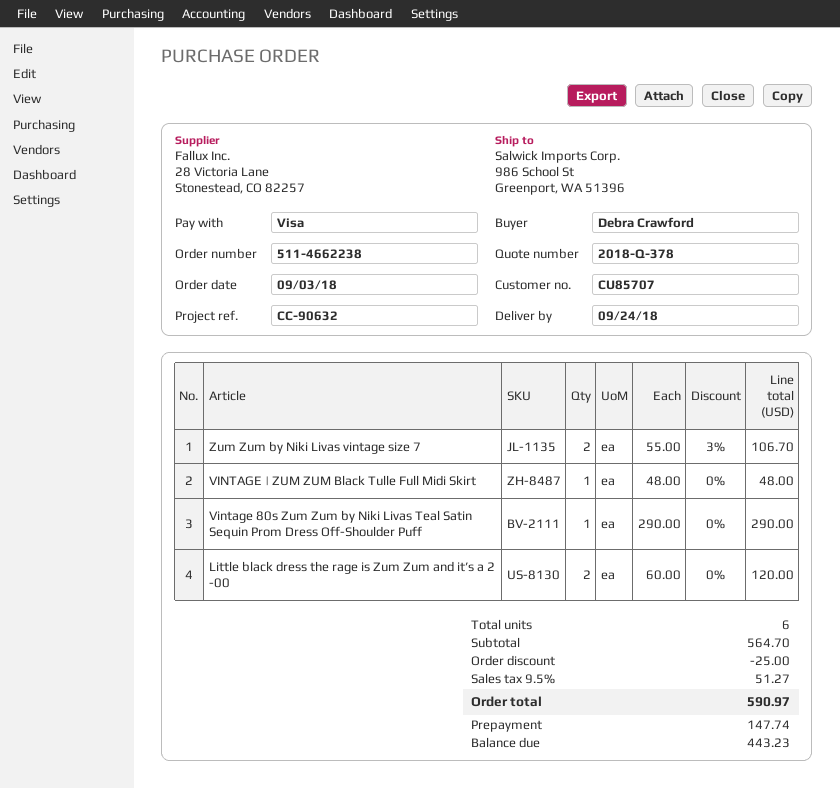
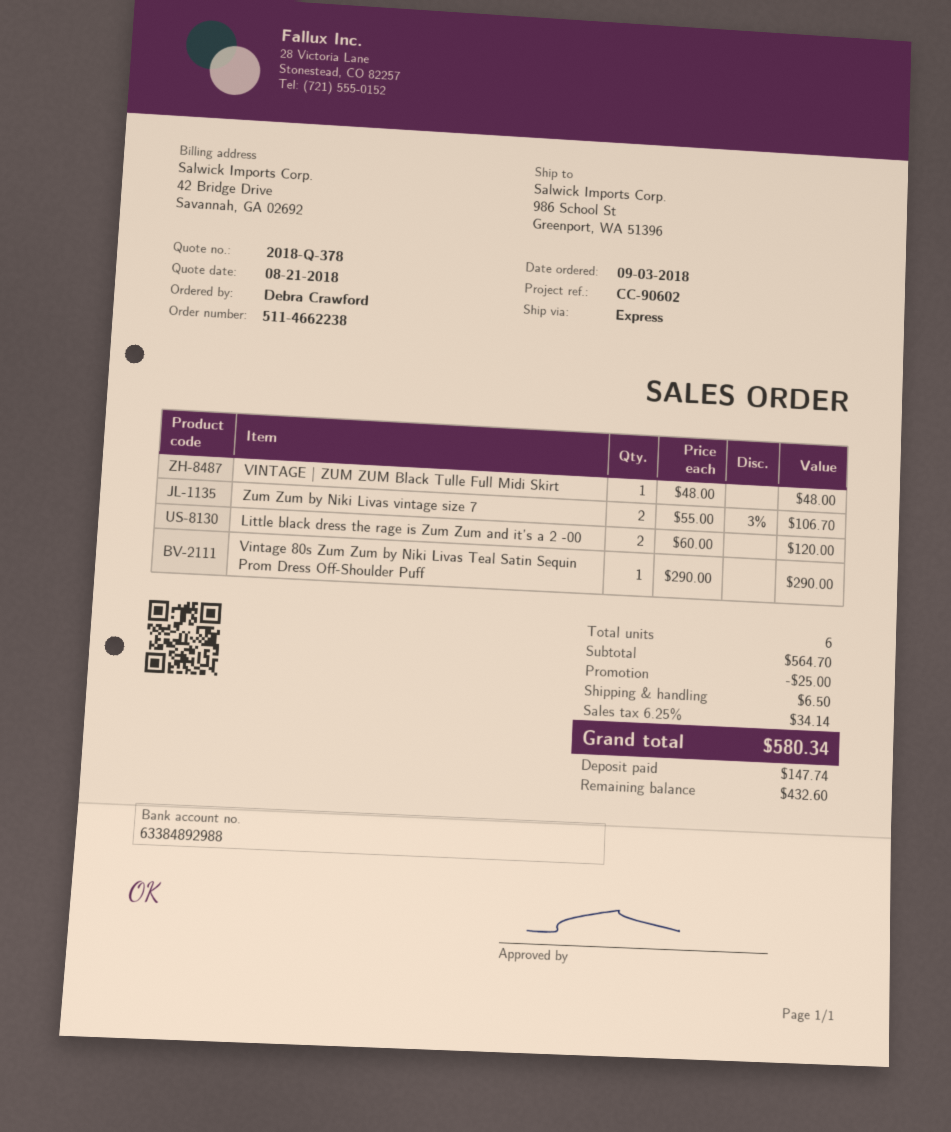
reference: CC-90632 -> CC-90602
shipping: none -> 6.50
tax: 9.5% = 51.27 -> 6.25% = 34.14
total: 590.97 -> 580.34
balance: 443.23 -> 432.60

